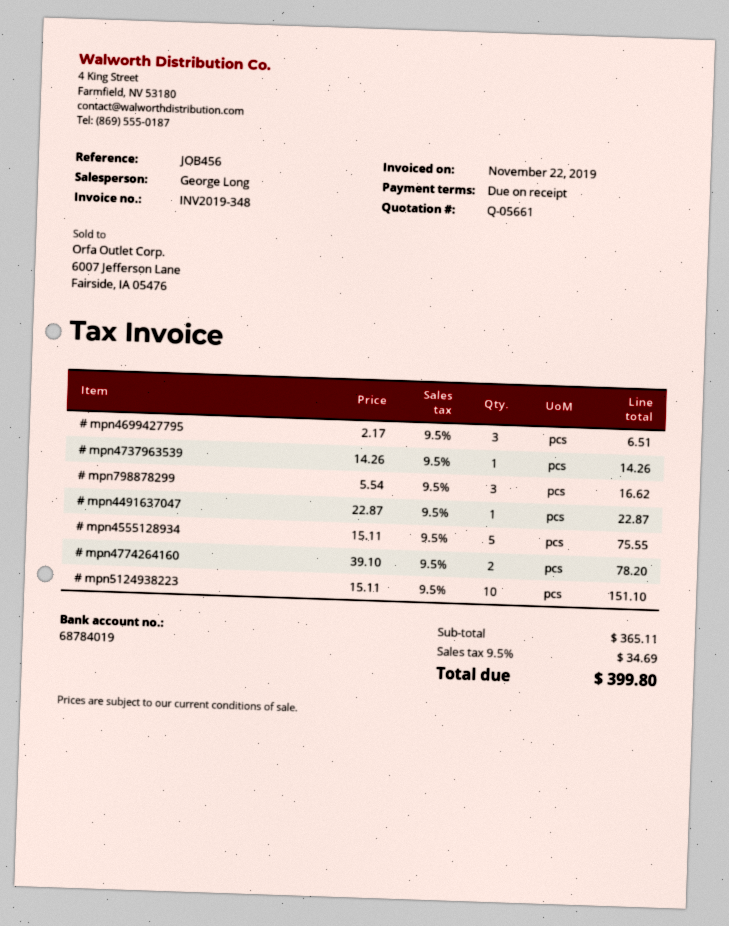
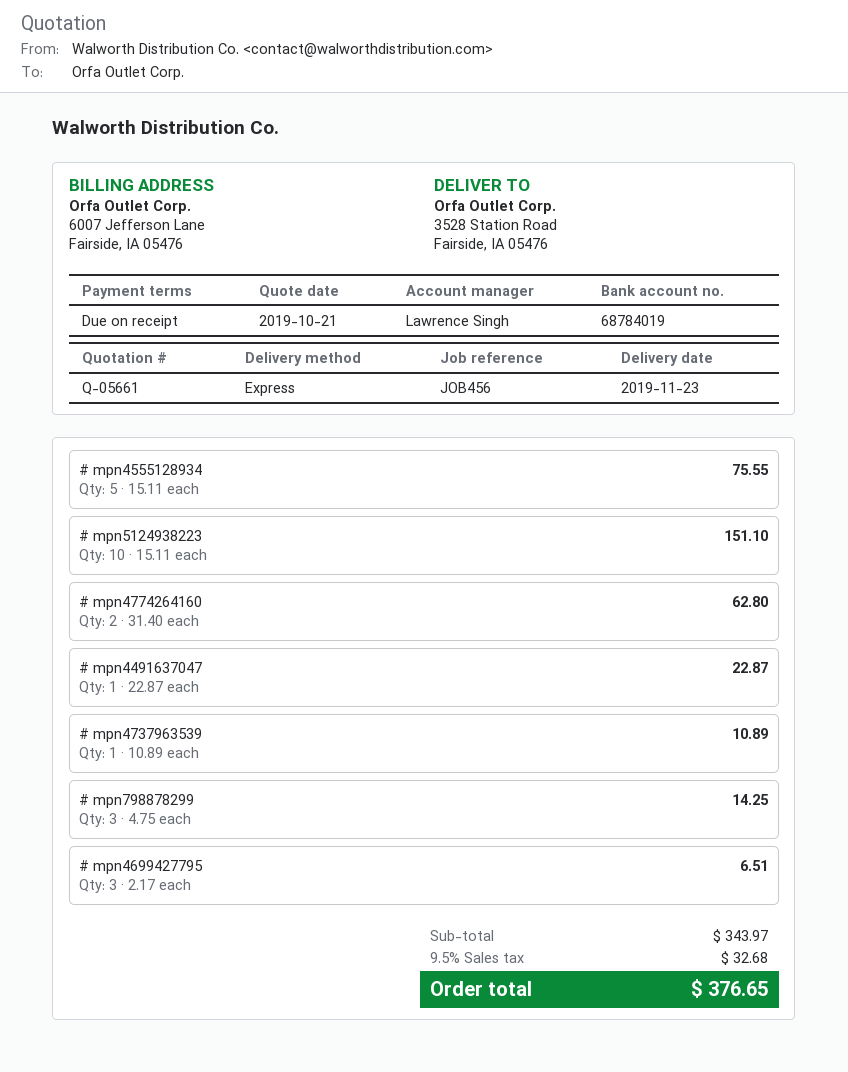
sales rep: George Long -> Lawrence Singh
# mpn4737963539: 1 x 14.26 = 14.26 -> 1 x 10.89 = 10.89
# mpn798878299: 3 x 5.54 = 16.62 -> 3 x 4.75 = 14.25
# mpn4774264160: 2 x 39.10 = 78.20 -> 2 x 31.40 = 62.80
subtotal: 365.11 -> 343.97
tax: 9.5% = 34.69 -> 9.5% = 32.68
total: 399.80 -> 376.65

